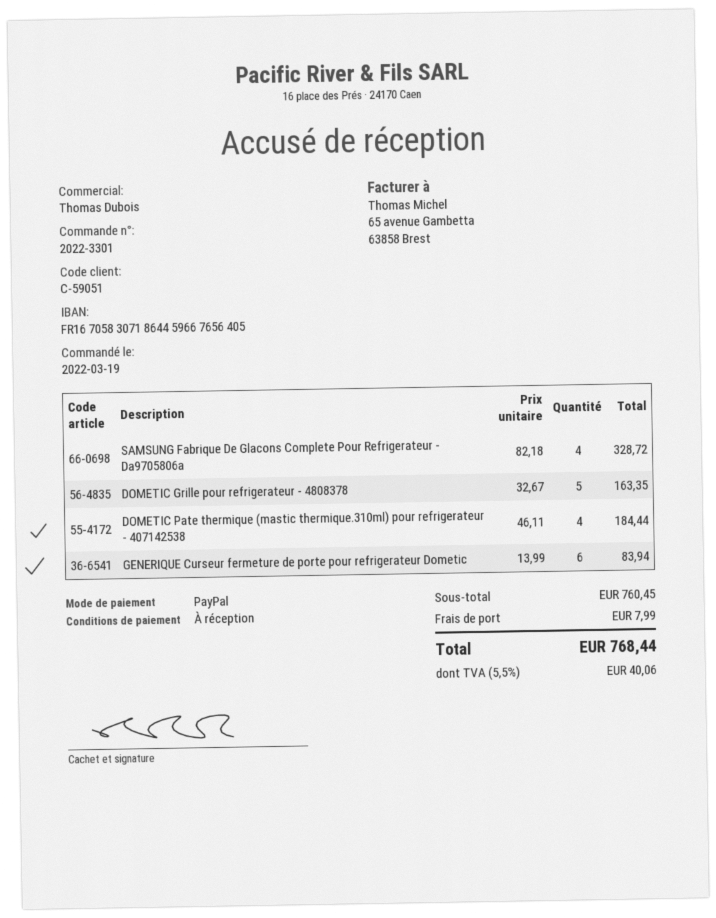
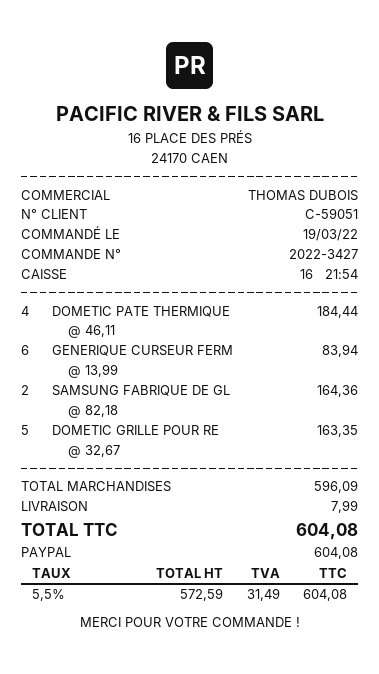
order number: 2022-3301 -> 2022-3427
SAMSUNG Fabrique De Glacons Complete Pour Refrigerateur - Da9705806a: 4 x 82.18 = 328.72 -> 2 x 82.18 = 164.36
subtotal: 760.45 -> 596.09
tax: 5.5% = 40.06 -> 5.5% = 31.49
total: 768.44 -> 604.08

